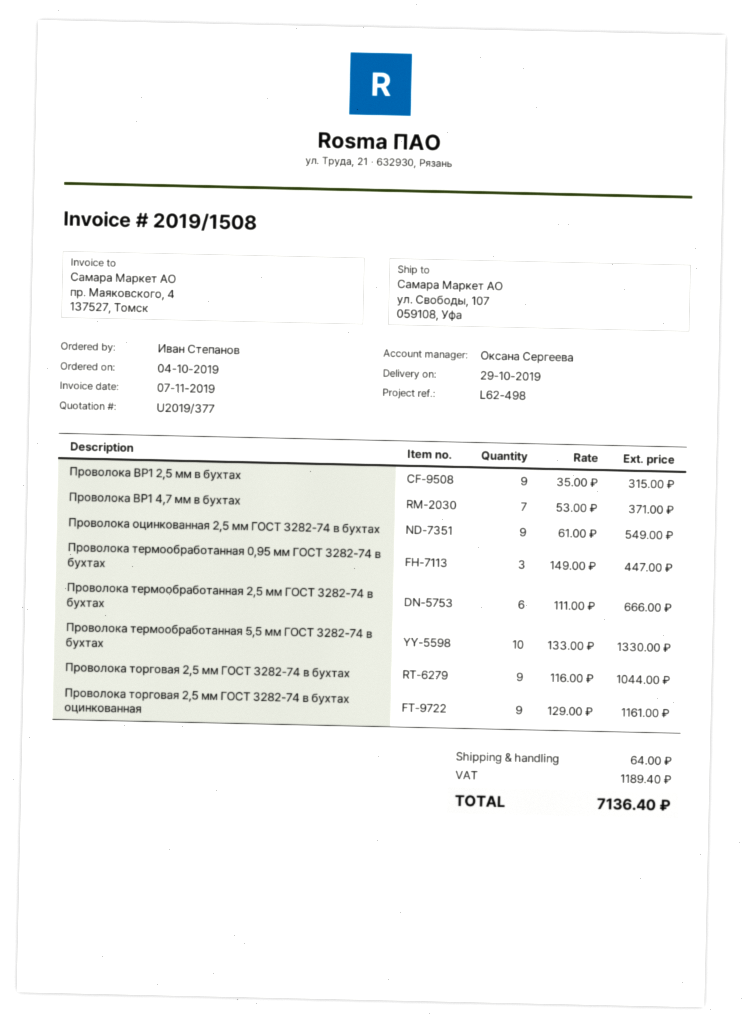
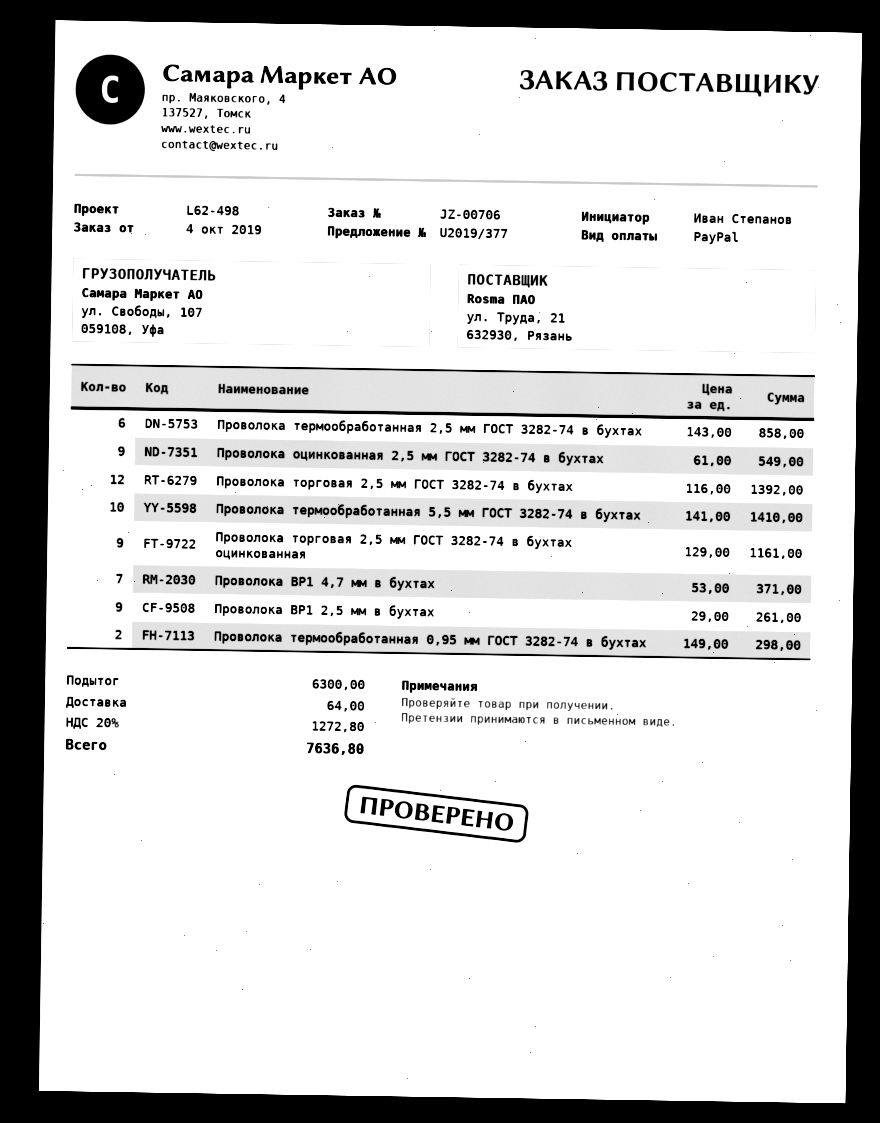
Проволока ВР1 2,5 мм в бухтах: 9 x 35.00 = 315.00 -> 9 x 29.00 = 261.00
Проволока термообработанная 0,95 мм ГОСТ 3282-74 в бухтах: 3 x 149.00 = 447.00 -> 2 x 149.00 = 298.00
Проволока термообработанная 2,5 мм ГОСТ 3282-74 в бухтах: 6 x 111.00 = 666.00 -> 6 x 143.00 = 858.00
Проволока термообработанная 5,5 мм ГОСТ 3282-74 в бухтах: 10 x 133.00 = 1330.00 -> 10 x 141.00 = 1410.00
Проволока торговая 2,5 мм ГОСТ 3282-74 в бухтах: 9 x 116.00 = 1044.00 -> 12 x 116.00 = 1392.00
tax: 1189.40 -> 1272.80
total: 7136.40 -> 7636.80

